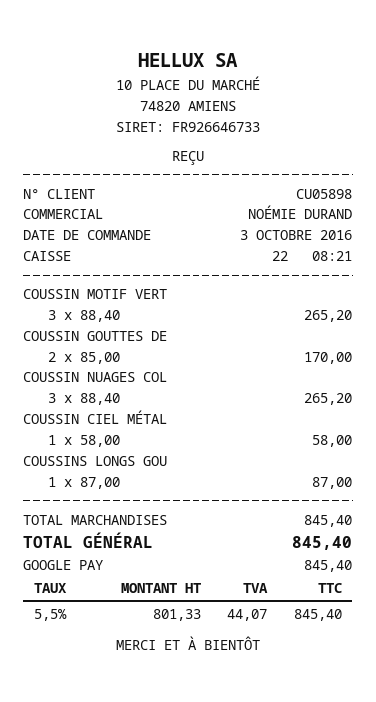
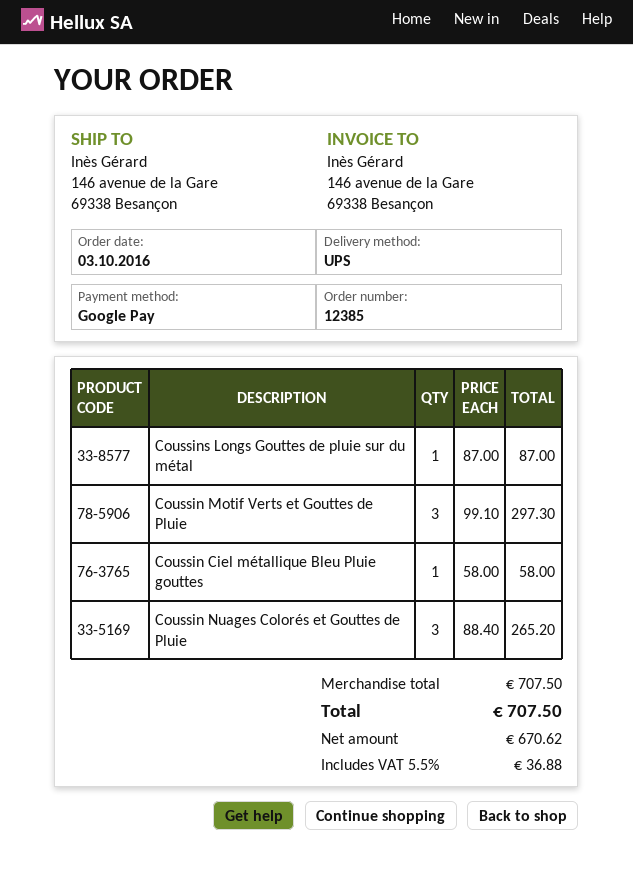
COUSSIN MOTIF VERT: 3 x 88.40 = 265.20 -> 3 x 99.10 = 297.30
COUSSIN GOUTTES DE: 2 x 85.00 = 170.00 -> none
subtotal: 845.40 -> 707.50
net: 801.33 -> 670.62
tax: 5.5% = 44.07 -> 5.5% = 36.88
total: 845.40 -> 707.50

